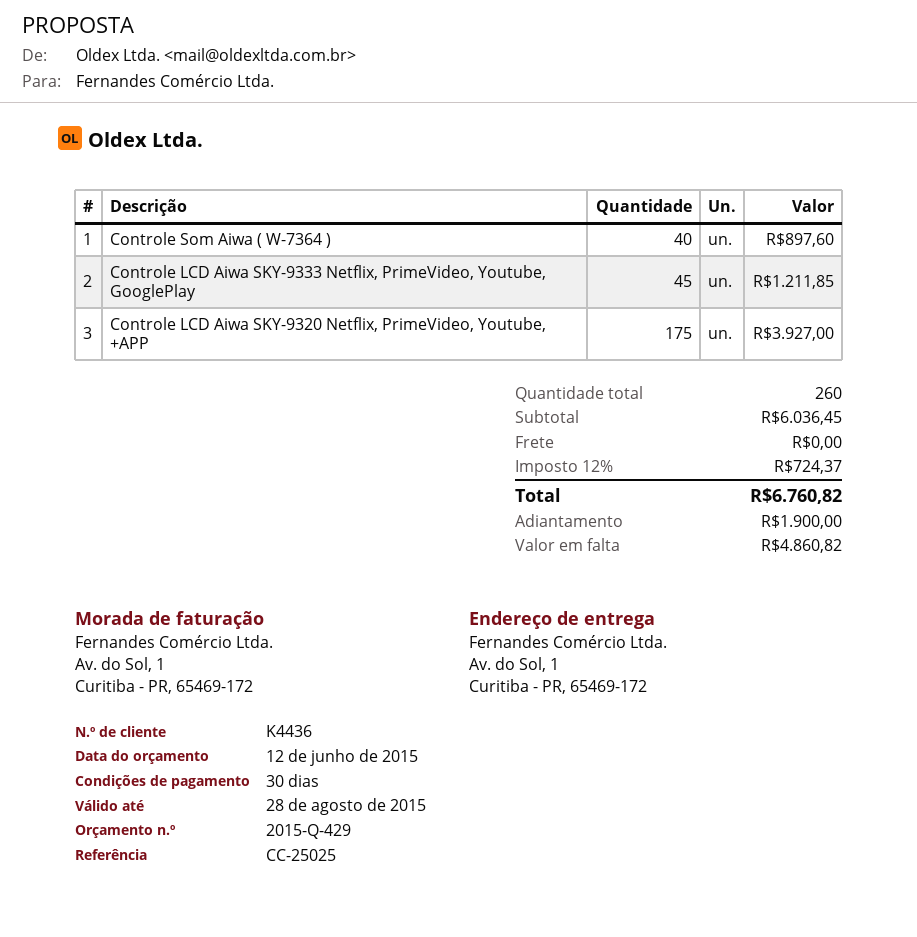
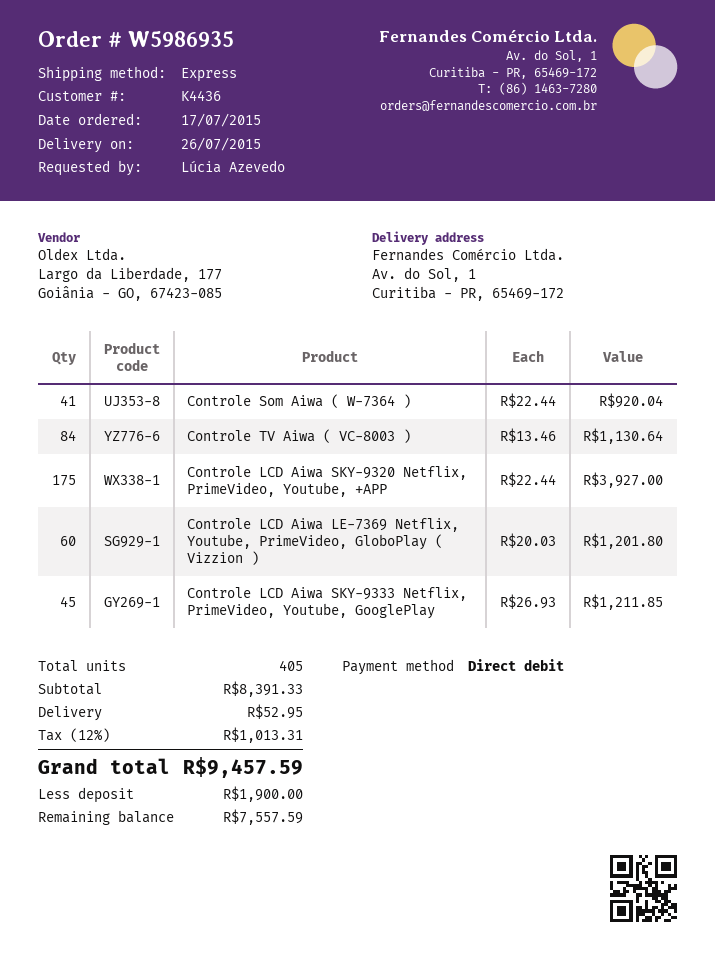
Controle Som Aiwa ( W-7364 ): 40 for 897.60 -> 41 for 920.04
Controle TV Aiwa ( VC-8003 ): none -> 84 for 1130.64
Controle LCD Aiwa LE-7369 Netflix, Youtube, PrimeVideo, GloboPlay ( Vizzion ): none -> 60 for 1201.80
total quantity: 260 -> 405
subtotal: 6036.45 -> 8391.33
shipping: 0.00 -> 52.95
tax: 12% = 724.37 -> 12% = 1013.31
total: 6760.82 -> 9457.59
balance: 4860.82 -> 7557.59

